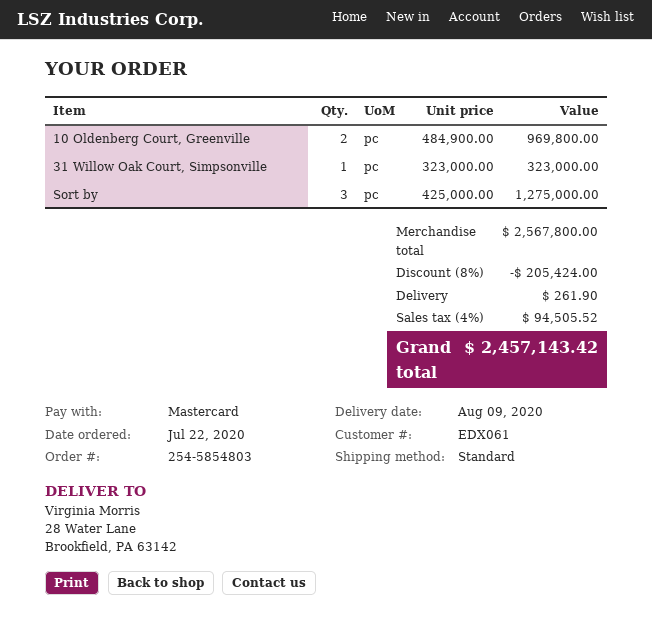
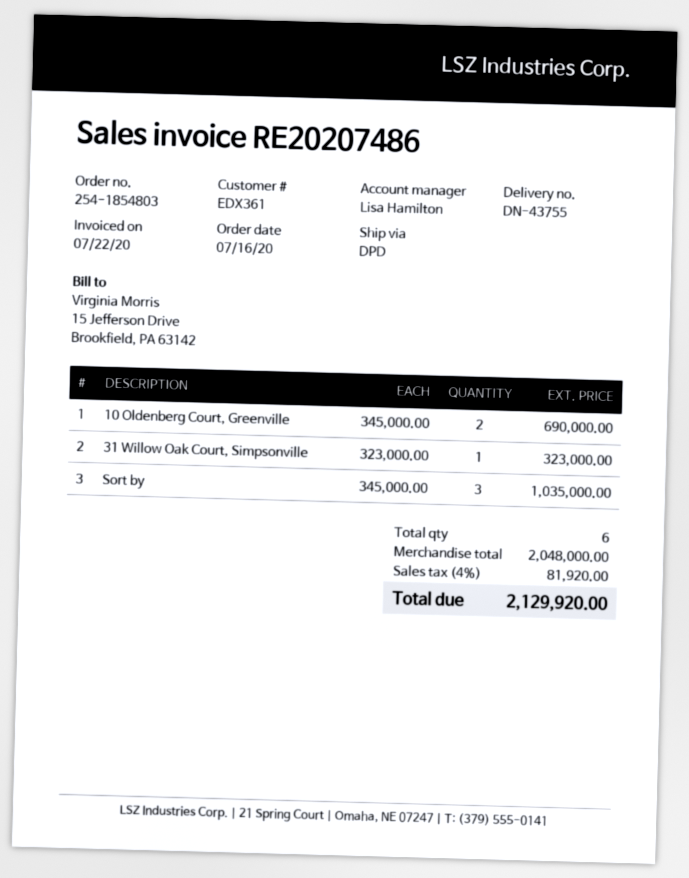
order number: 254-5854803 -> 254-1854803
order date: 2020-07-22 -> 2020-07-16
customer number: EDX061 -> EDX361
shipping method: standard -> DPD
10 Oldenberg Court, Greenville: 2 x 484900.00 = 969800.00 -> 2 x 345000.00 = 690000.00
Sort by: 3 x 425000.00 = 1275000.00 -> 3 x 345000.00 = 1035000.00
subtotal: 2567800.00 -> 2048000.00
discount: 8% = 205424.00 -> none
shipping: 261.90 -> none
tax: 4% = 94505.52 -> 4% = 81920.00
total: 2457143.42 -> 2129920.00

